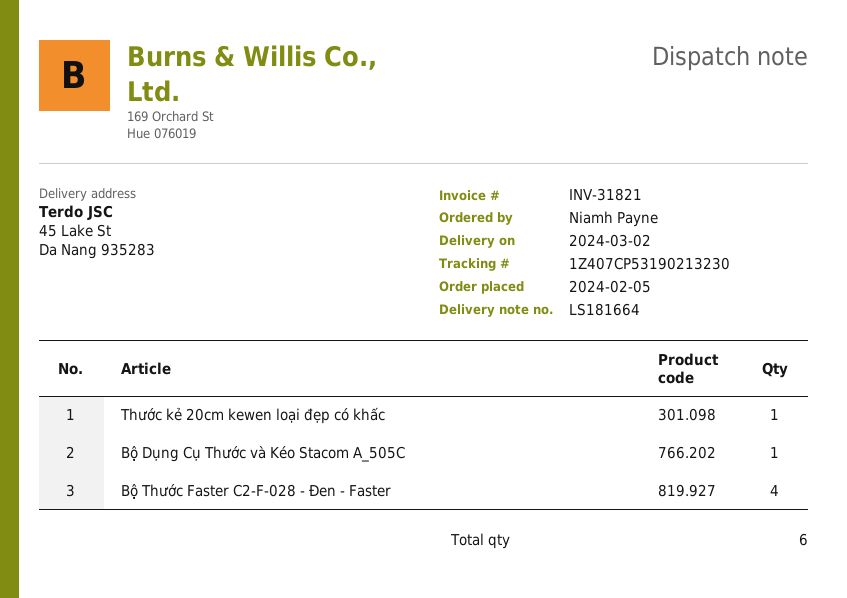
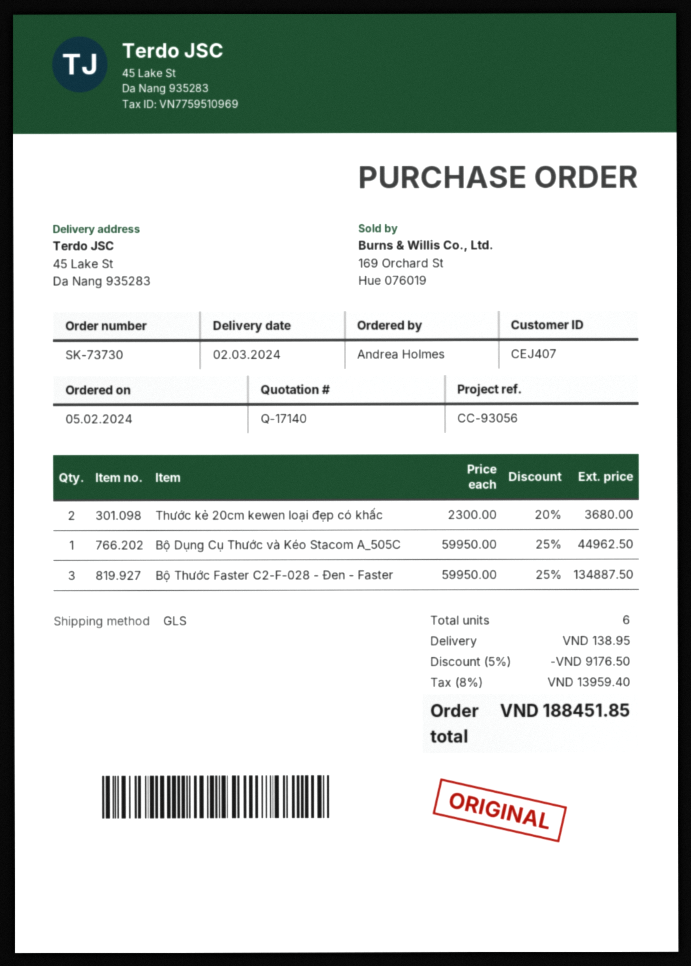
ordered by: Niamh Payne -> Andrea Holmes
Thước kẻ 20cm kewen loại đẹp có khấc: 1 -> 2
Bộ Thước Faster C2-F-028 - Đen - Faster: 4 -> 3

